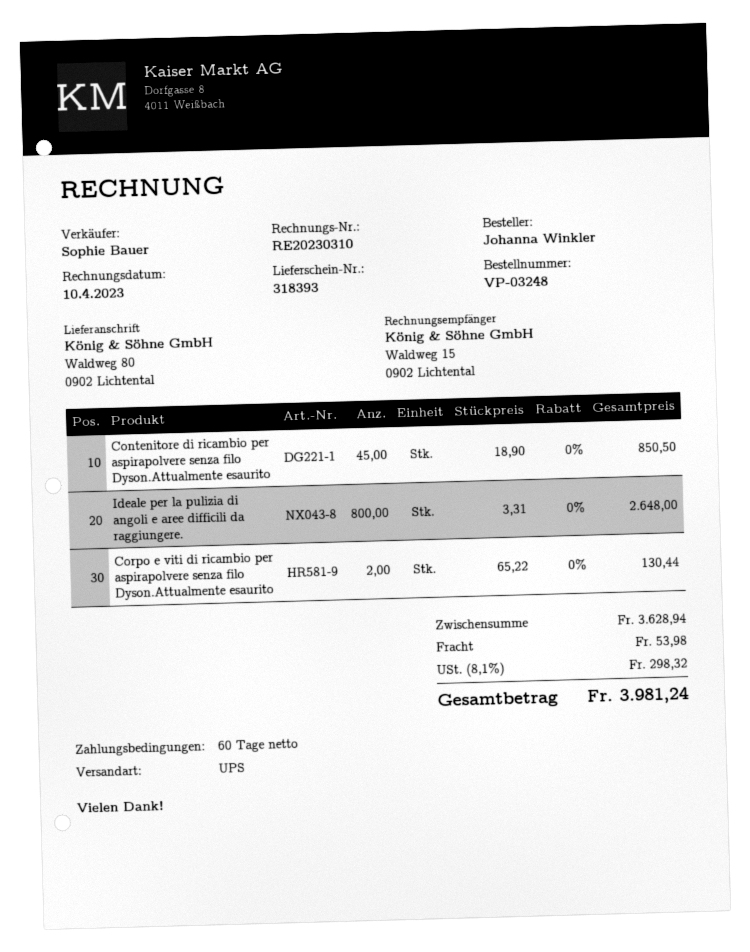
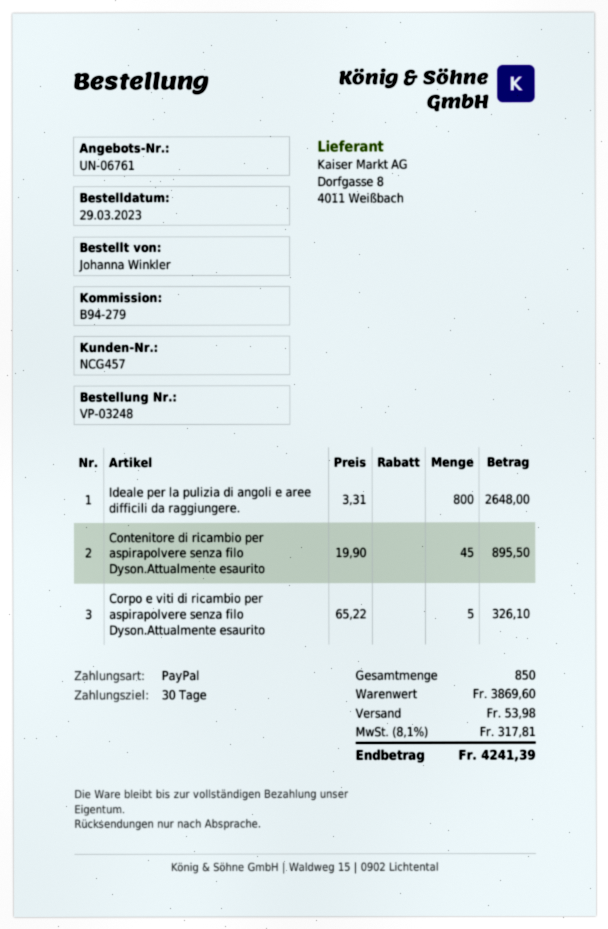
payment terms: 60 days -> 30 days
Contenitore di ricambio per aspirapolvere senza filo Dyson.Attualmente esaurito: 45 x 18.90 = 850.50 -> 45 x 19.90 = 895.50
Corpo e viti di ricambio per aspirapolvere senza filo Dyson.Attualmente esaurito: 2 x 65.22 = 130.44 -> 5 x 65.22 = 326.10
subtotal: 3628.94 -> 3869.60
tax: 8.1% = 298.32 -> 8.1% = 317.81
total: 3981.24 -> 4241.39

